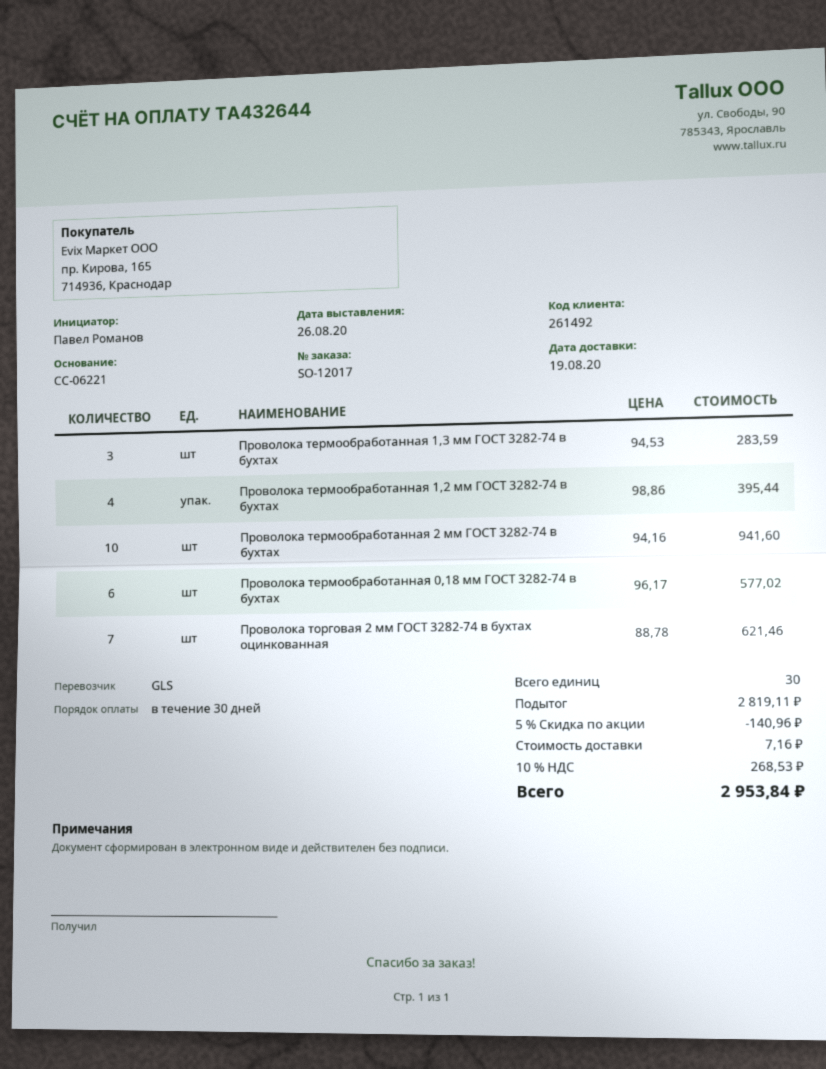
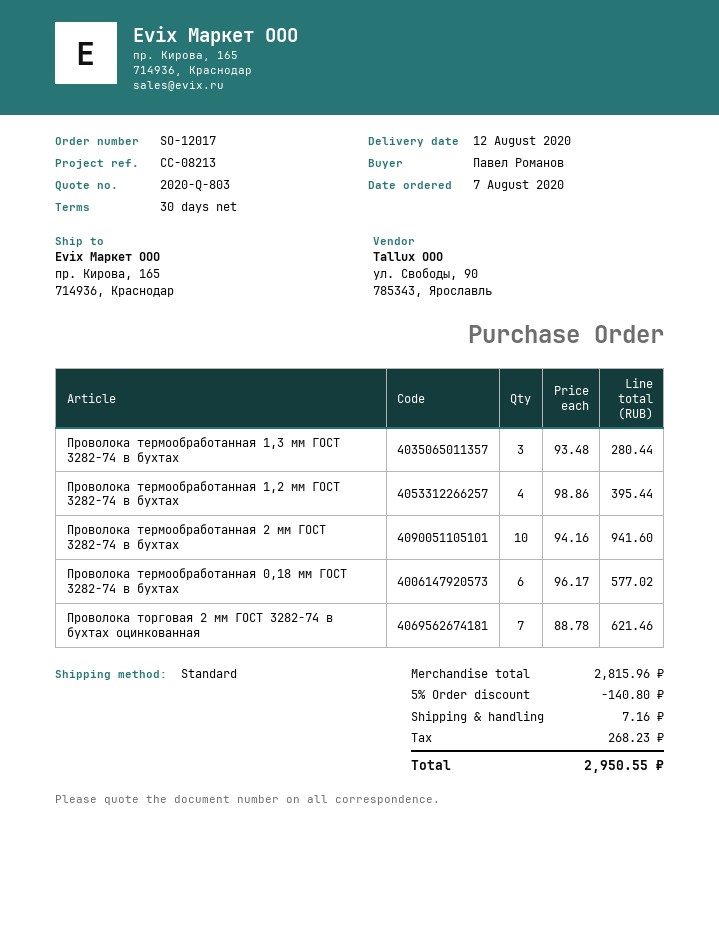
delivery date: 2020-08-19 -> 2020-08-12
reference: CC-06221 -> CC-08213
shipping method: GLS -> standard
Проволока термообработанная 1,3 мм ГОСТ 3282-74 в бухтах: 3 x 94.53 = 283.59 -> 3 x 93.48 = 280.44
subtotal: 2819.11 -> 2815.96
discount: 5% = 140.96 -> 5% = 140.80
tax: 268.53 -> 268.23
total: 2953.84 -> 2950.55

